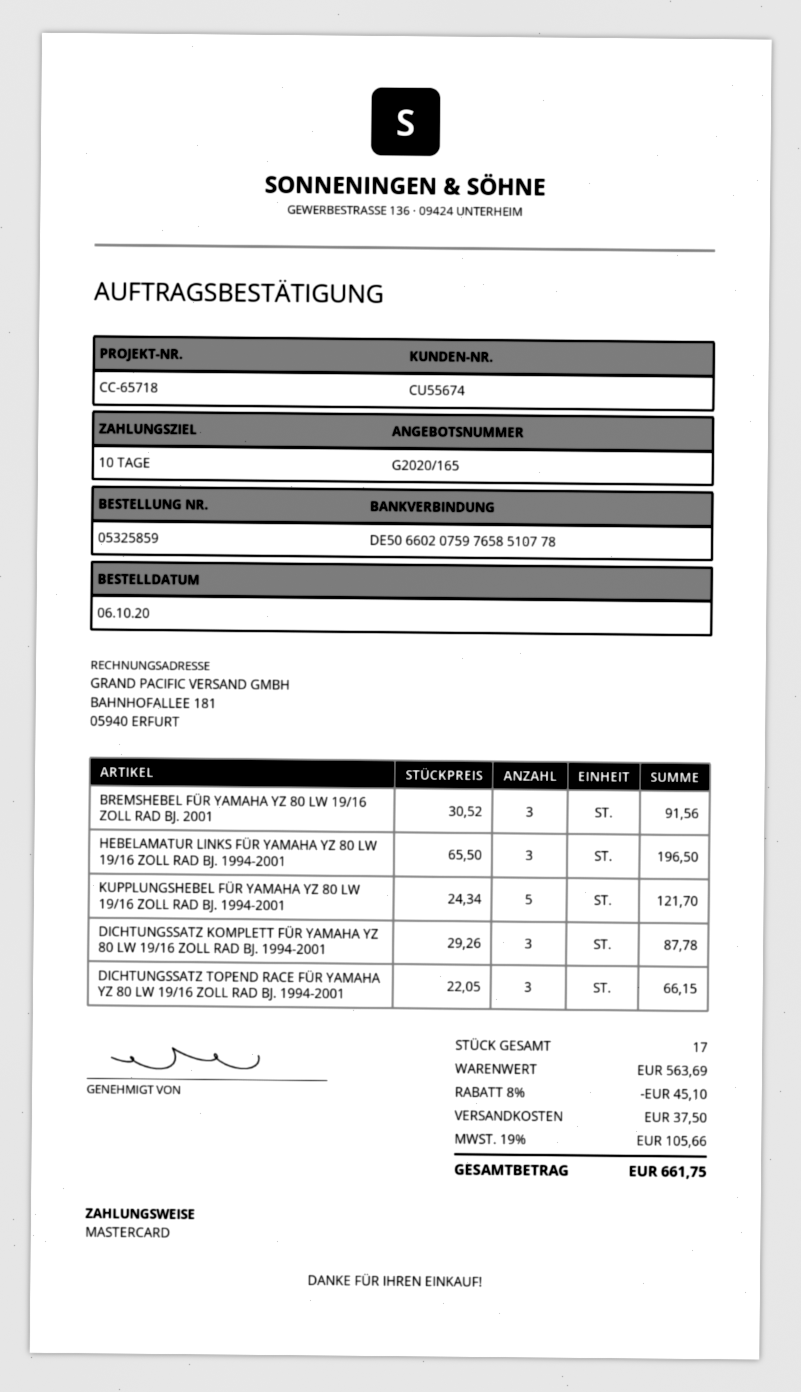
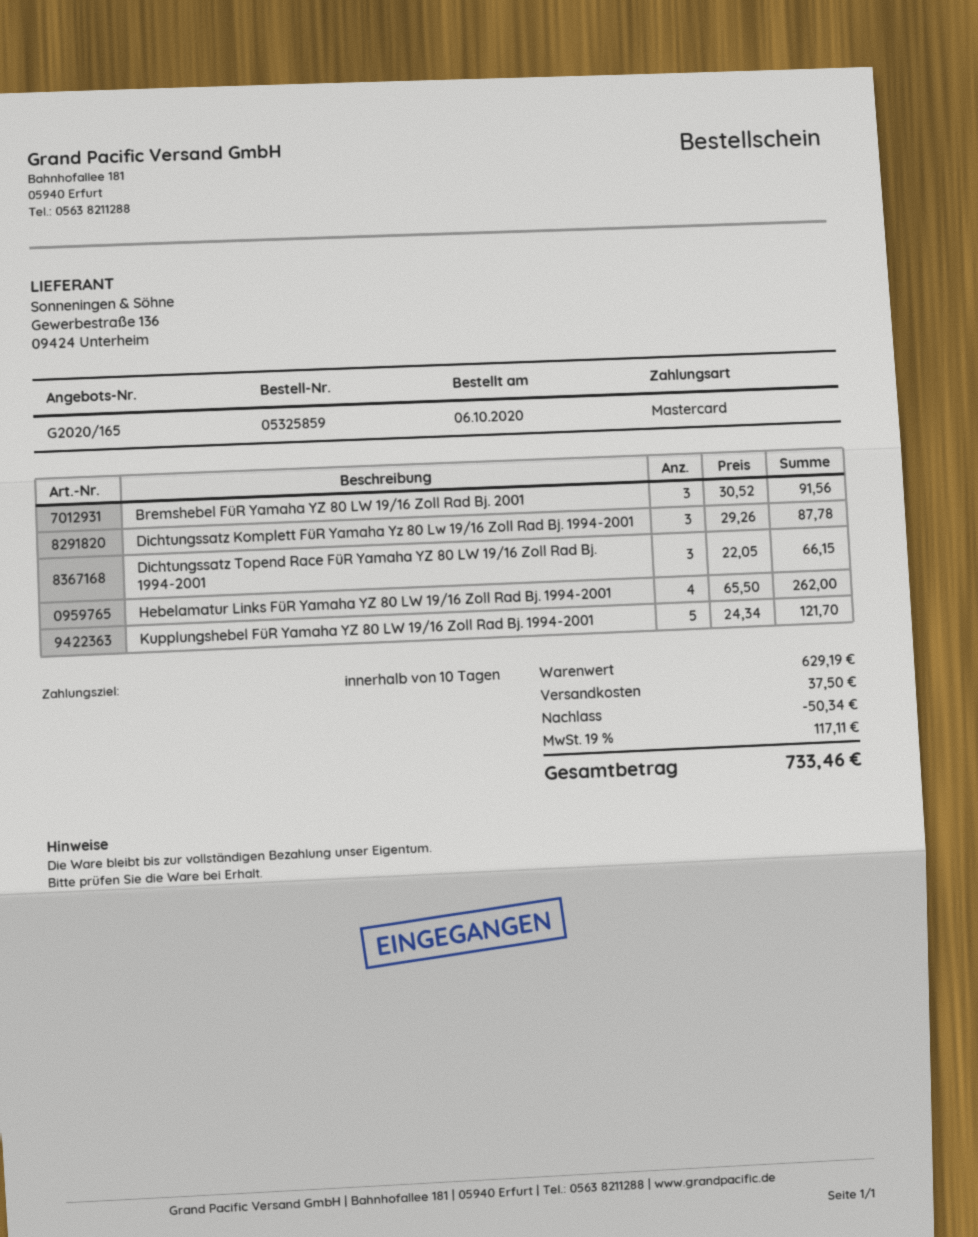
HEBELAMATUR LINKS FÜR YAMAHA YZ 80 LW 19/16 ZOLL RAD BJ. 1994-2001: 3 x 65.50 = 196.50 -> 4 x 65.50 = 262.00
subtotal: 563.69 -> 629.19
discount: 45.10 -> 50.34
tax: 19% = 105.66 -> 19% = 117.11
total: 661.75 -> 733.46

